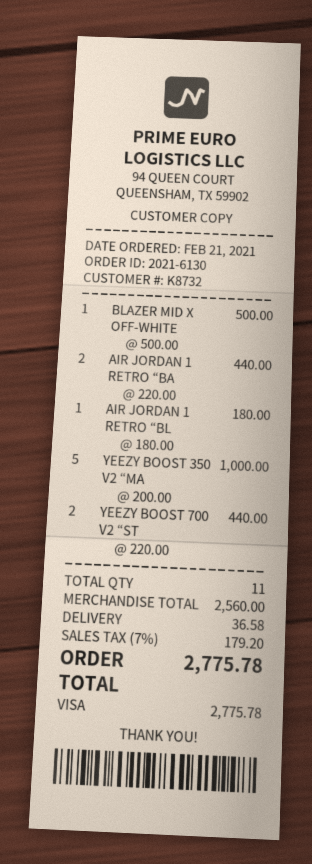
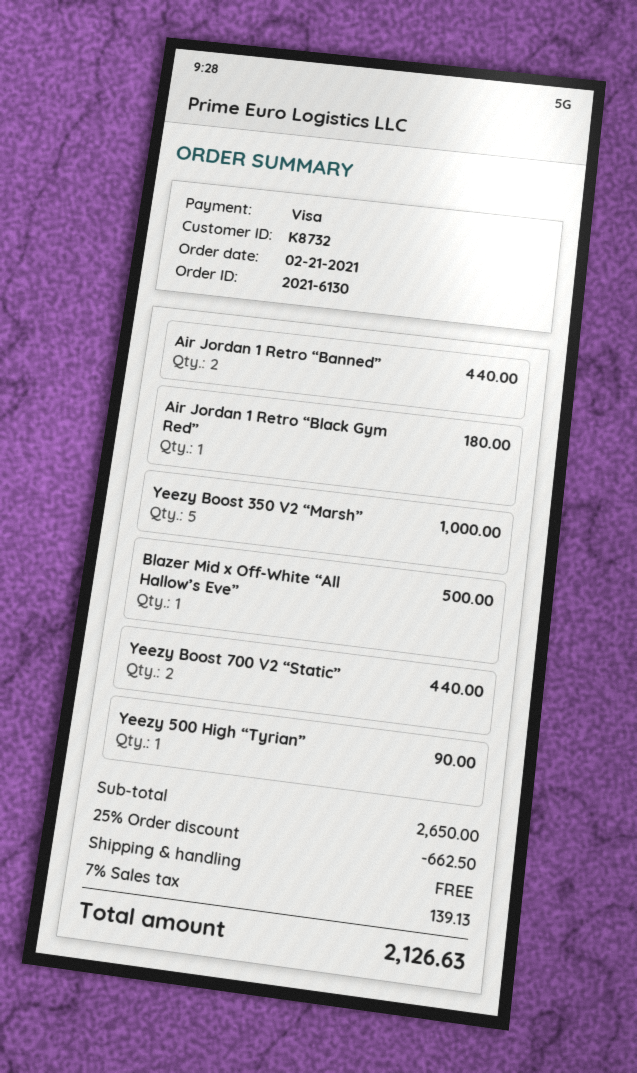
Yeezy 500 High “Tyrian”: none -> 1 for 90.00
subtotal: 2560.00 -> 2650.00
discount: none -> 25% = 662.50
shipping: 36.58 -> 0.00
tax: 7% = 179.20 -> 7% = 139.13
total: 2775.78 -> 2126.63

